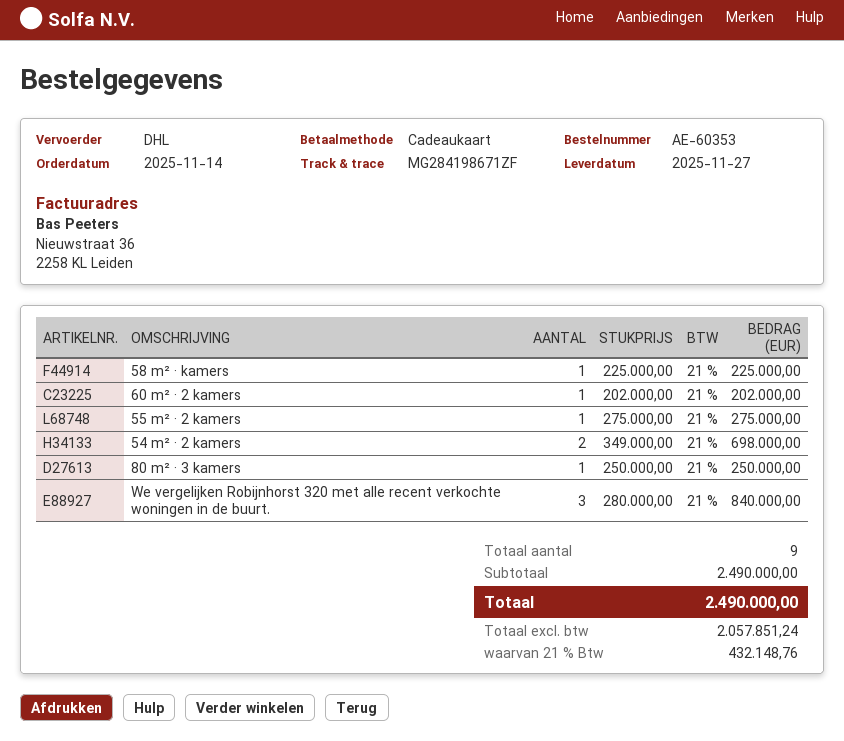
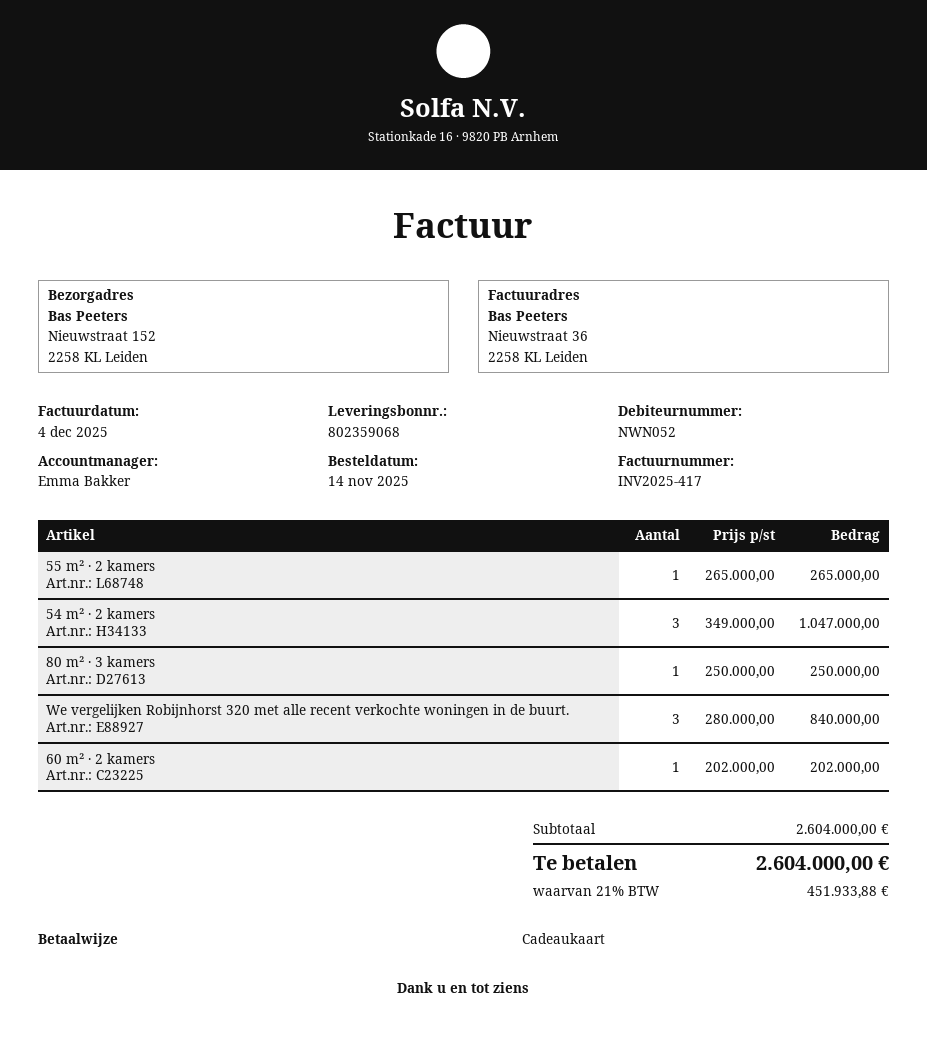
58 m² · kamers: 1 x 225000.00 = 225000.00 -> none
55 m² · 2 kamers: 1 x 275000.00 = 275000.00 -> 1 x 265000.00 = 265000.00
54 m² · 2 kamers: 2 x 349000.00 = 698000.00 -> 3 x 349000.00 = 1047000.00
subtotal: 2490000.00 -> 2604000.00
tax: 21% = 432148.76 -> 21% = 451933.88
total: 2490000.00 -> 2604000.00

